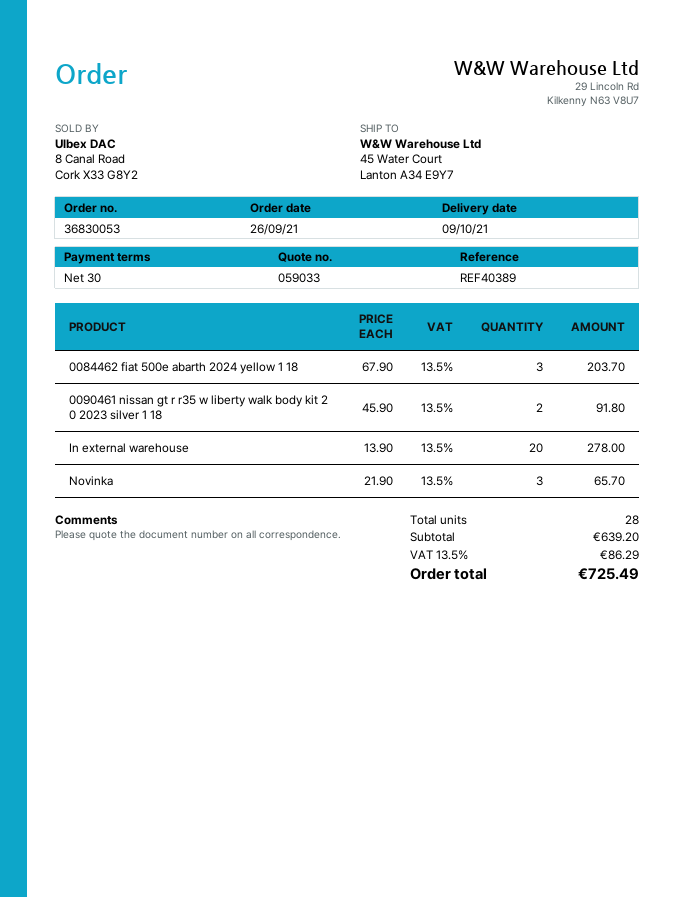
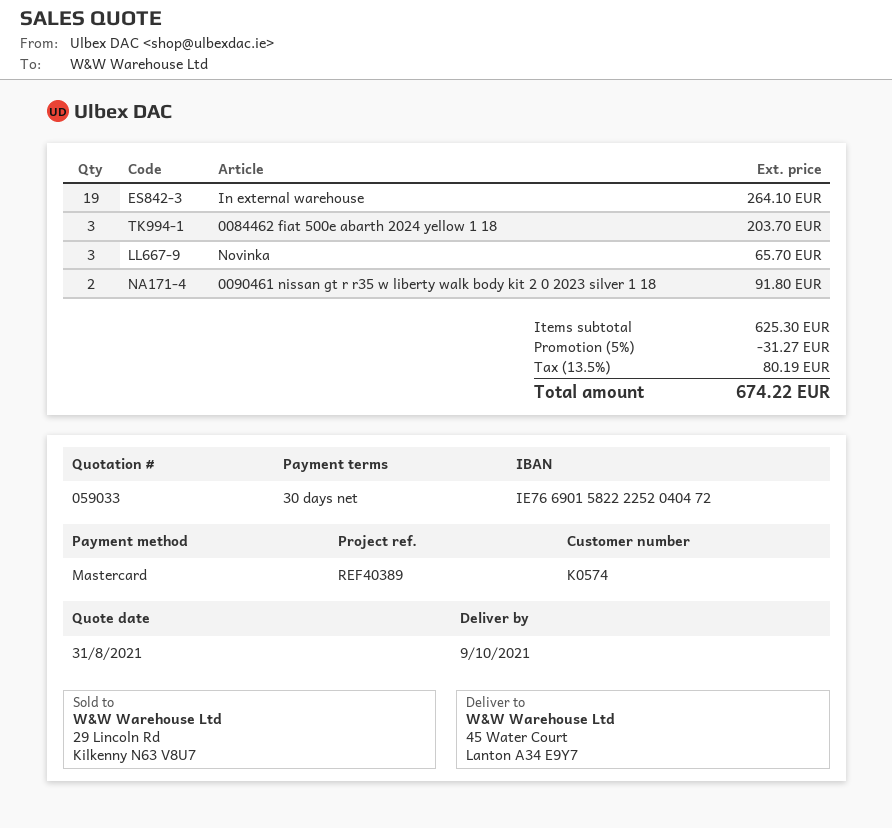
In external warehouse: 20 for 278.00 -> 19 for 264.10
subtotal: 639.20 -> 625.30
discount: none -> 5% = 31.27
tax: 13.5% = 86.29 -> 13.5% = 80.19
total: 725.49 -> 674.22

